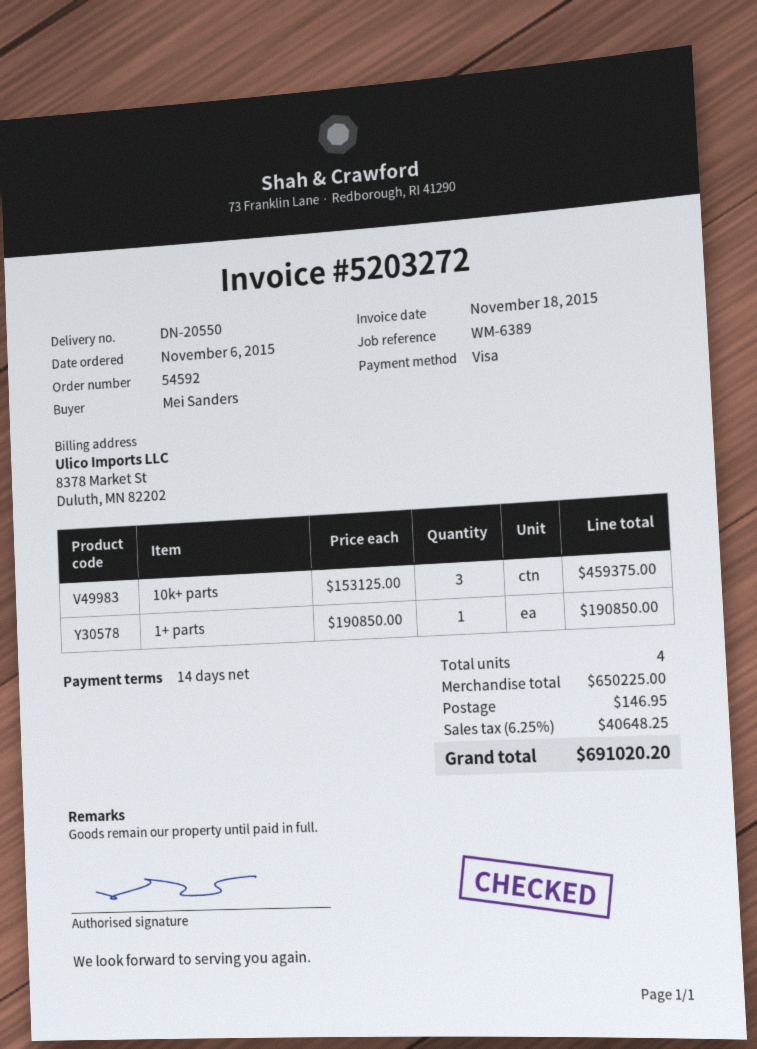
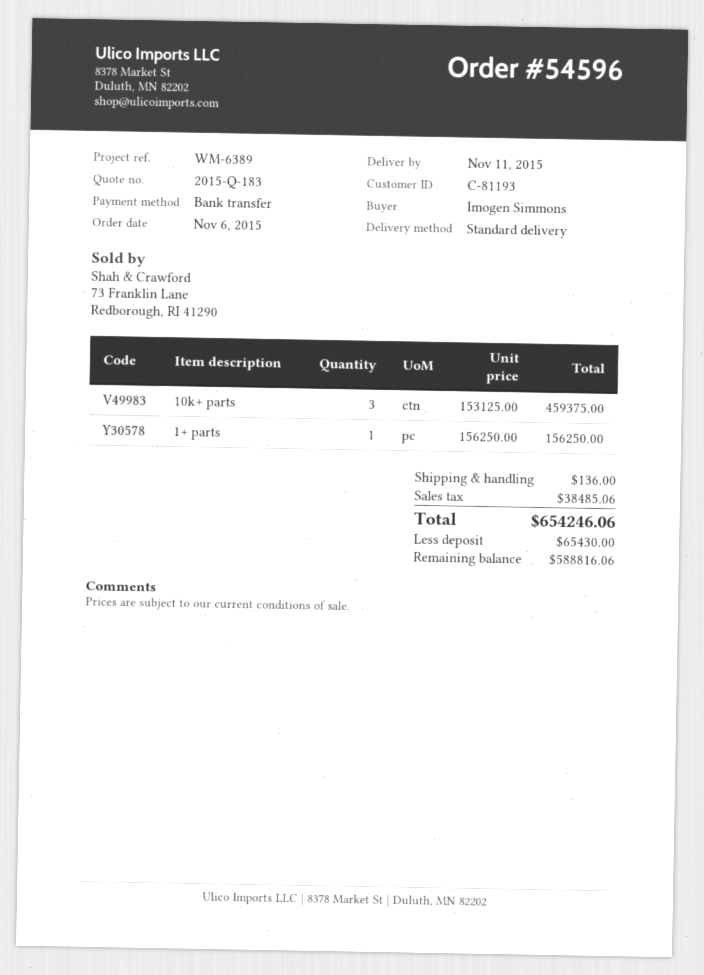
order number: 54592 -> 54596
ordered by: Mei Sanders -> Imogen Simmons
payment method: Visa -> bank transfer
1+ parts: 1 x 190850.00 = 190850.00 -> 1 x 156250.00 = 156250.00
shipping: 146.95 -> 136.00
tax: 40648.25 -> 38485.06
total: 691020.20 -> 654246.06

